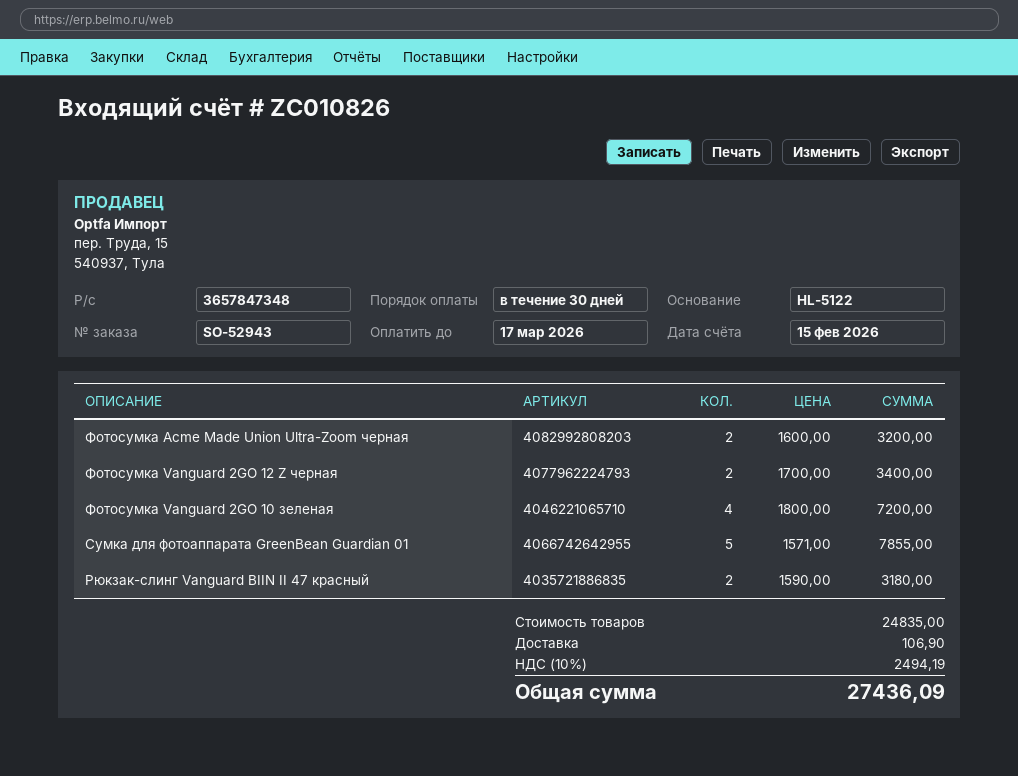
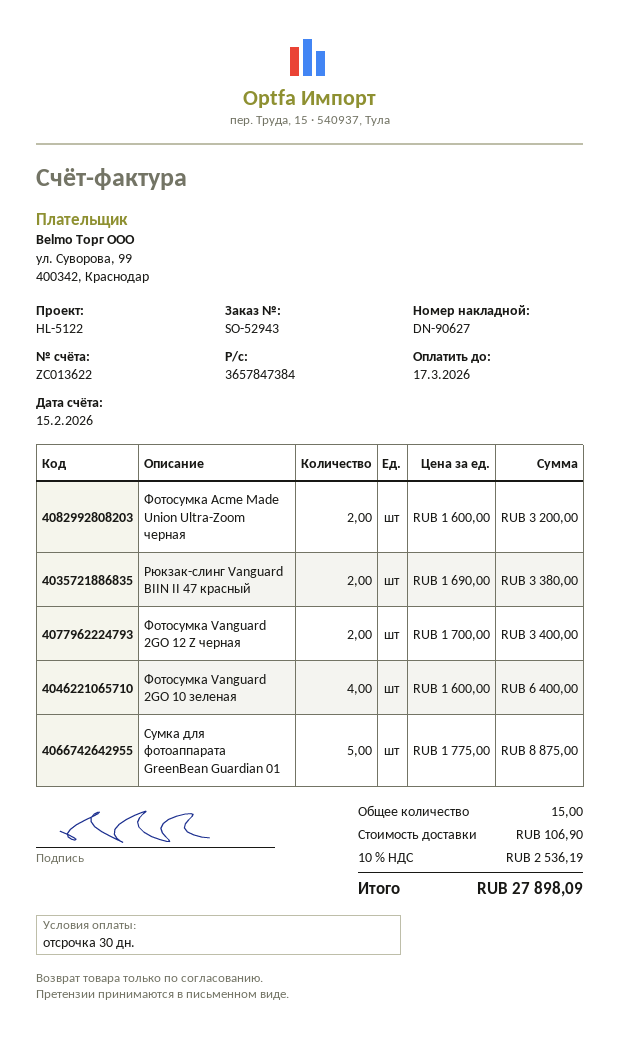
invoice number: ZC010826 -> ZC013622
bank account: 3657847348 -> 3657847384
Фотосумка Vanguard 2GO 10 зеленая: 4 x 1800.00 = 7200.00 -> 4 x 1600.00 = 6400.00
Сумка для фотоаппарата GreenBean Guardian 01: 5 x 1571.00 = 7855.00 -> 5 x 1775.00 = 8875.00
Рюкзак-слинг Vanguard BIIN II 47 красный: 2 x 1590.00 = 3180.00 -> 2 x 1690.00 = 3380.00
tax: 10% = 2494.19 -> 10% = 2536.19
total: 27436.09 -> 27898.09

